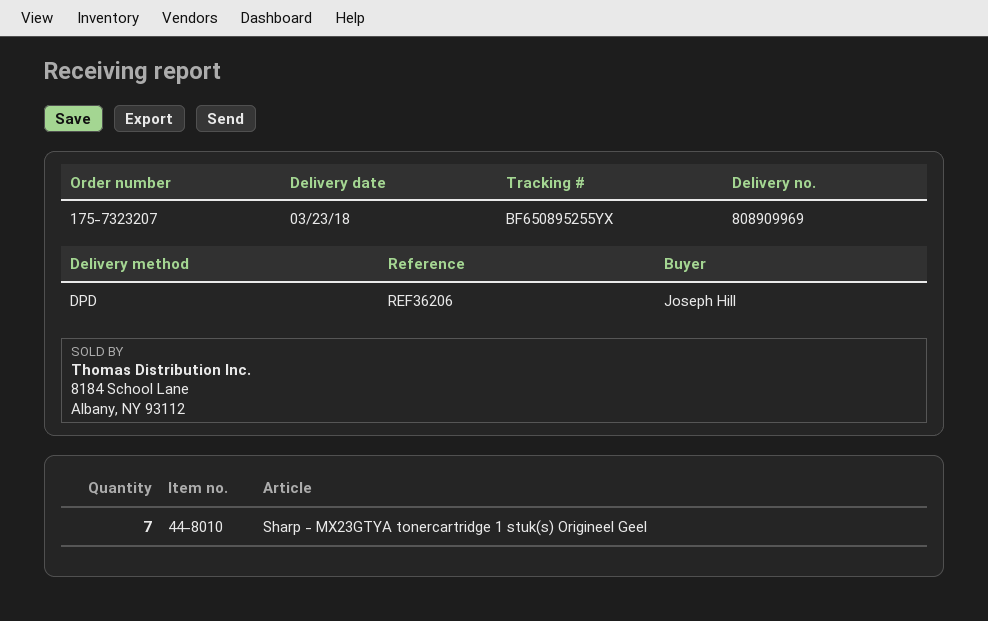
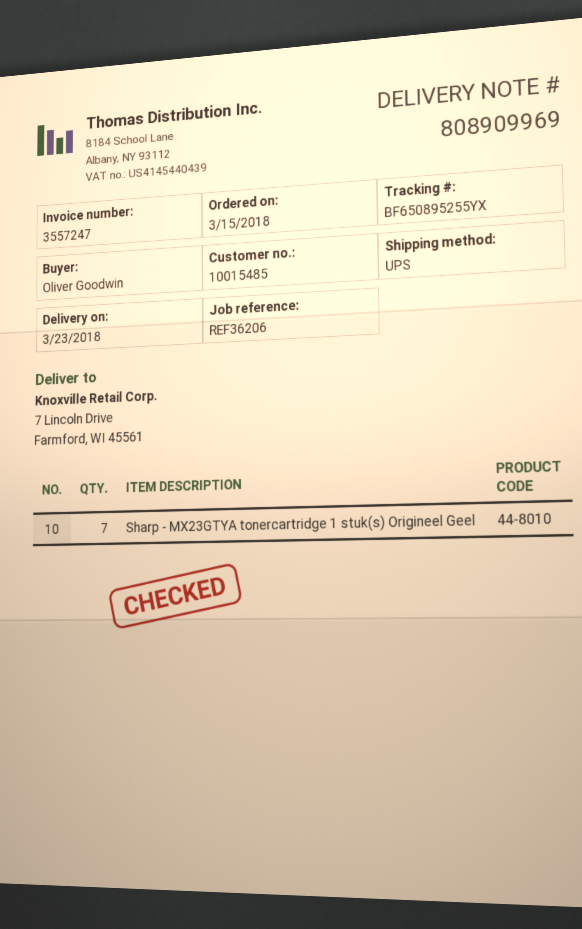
ordered by: Joseph Hill -> Oliver Goodwin
shipping method: DPD -> UPS

